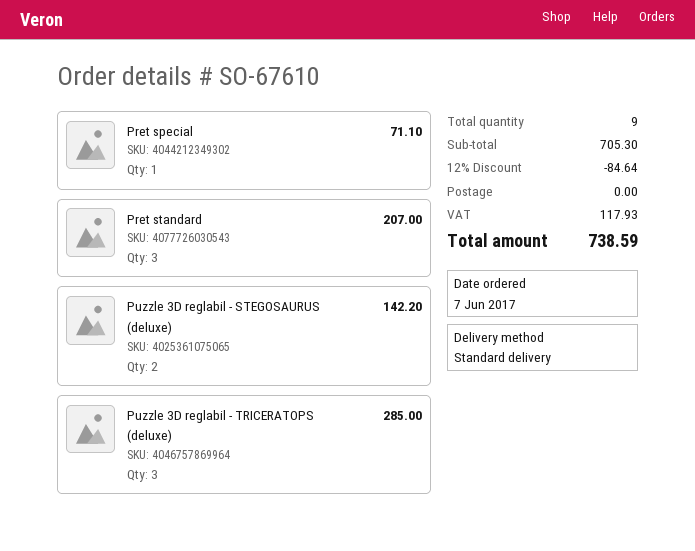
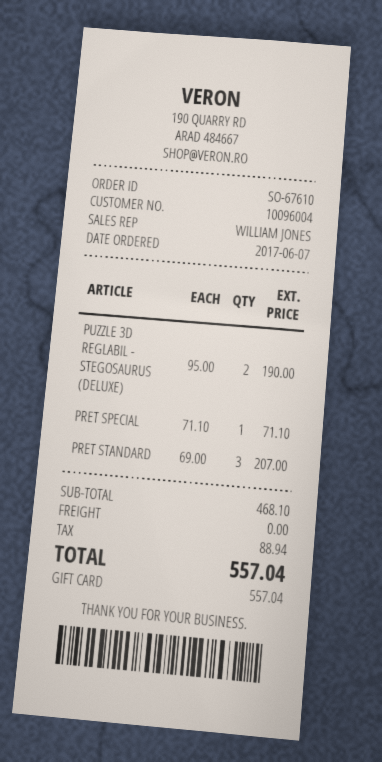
Puzzle 3D reglabil - STEGOSAURUS (deluxe): 2 for 142.20 -> 2 for 190.00
Puzzle 3D reglabil - TRICERATOPS (deluxe): 3 for 285.00 -> none
subtotal: 705.30 -> 468.10
discount: 12% = 84.64 -> none
tax: 117.93 -> 88.94
total: 738.59 -> 557.04

